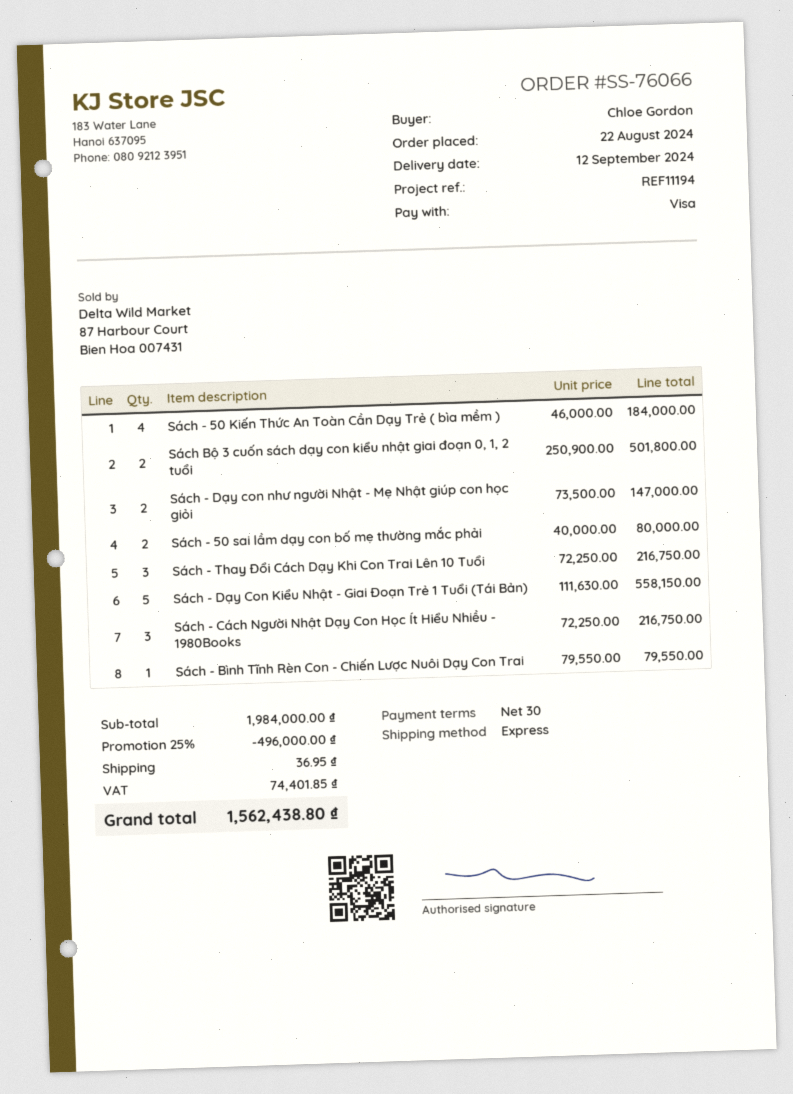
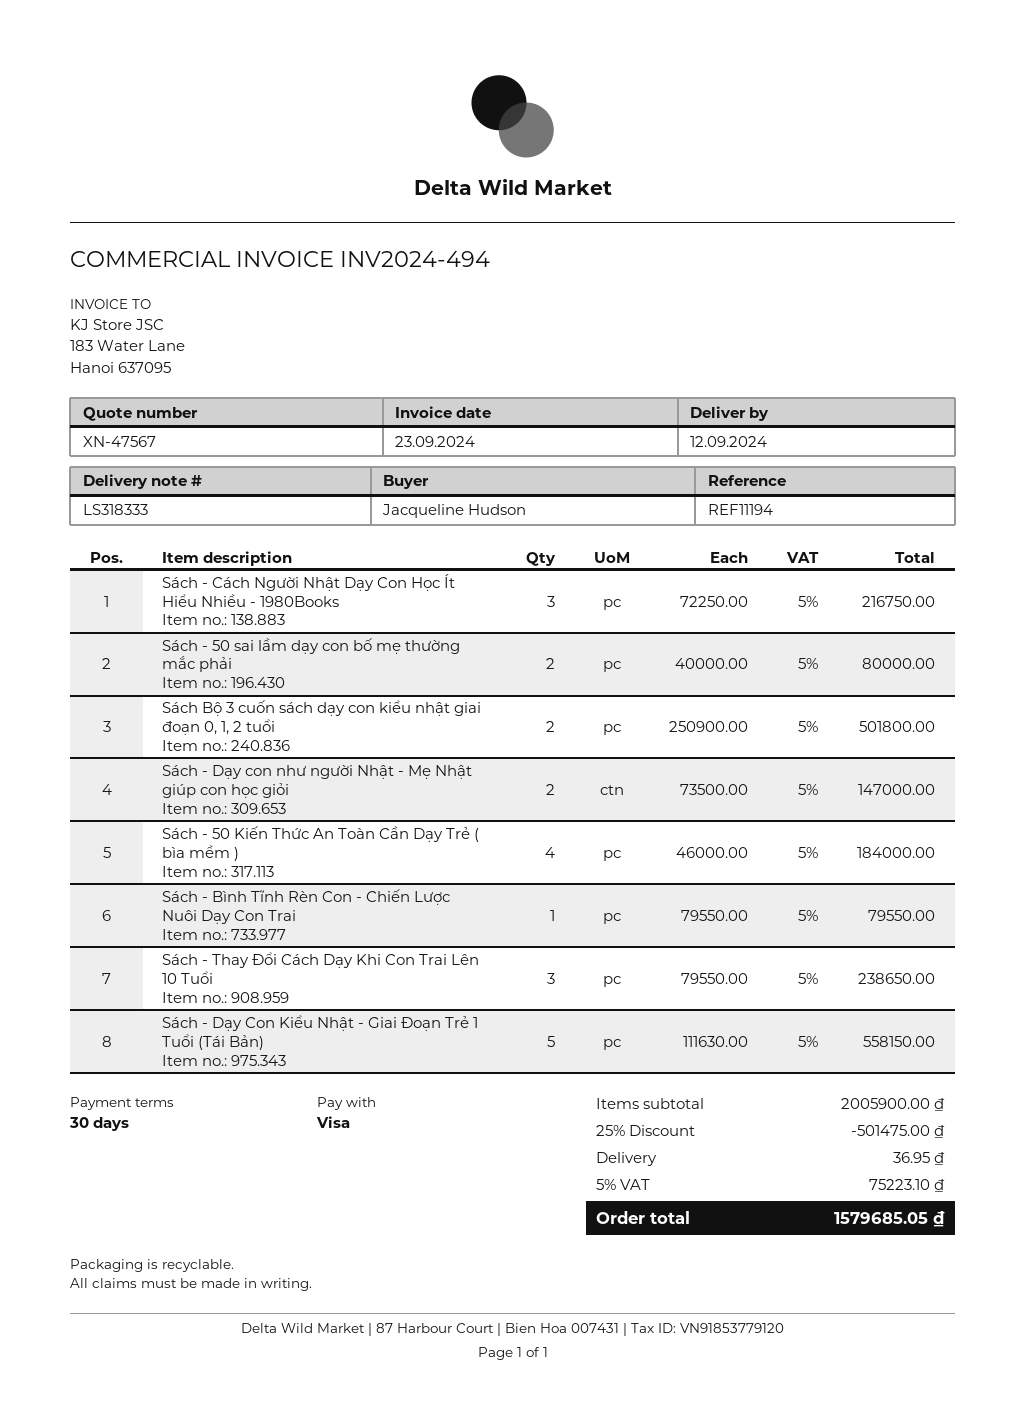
ordered by: Chloe Gordon -> Jacqueline Hudson
Sách - Thay Đổi Cách Dạy Khi Con Trai Lên 10 Tuổi: 3 x 72250.00 = 216750.00 -> 3 x 79550.00 = 238650.00
subtotal: 1984000.00 -> 2005900.00
discount: 25% = 496000.00 -> 25% = 501475.00
tax: 74401.85 -> 75223.10
total: 1562438.80 -> 1579685.05

